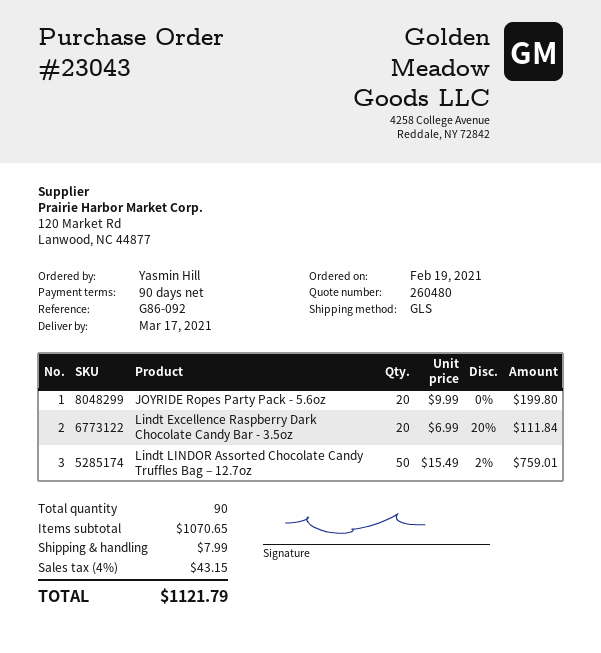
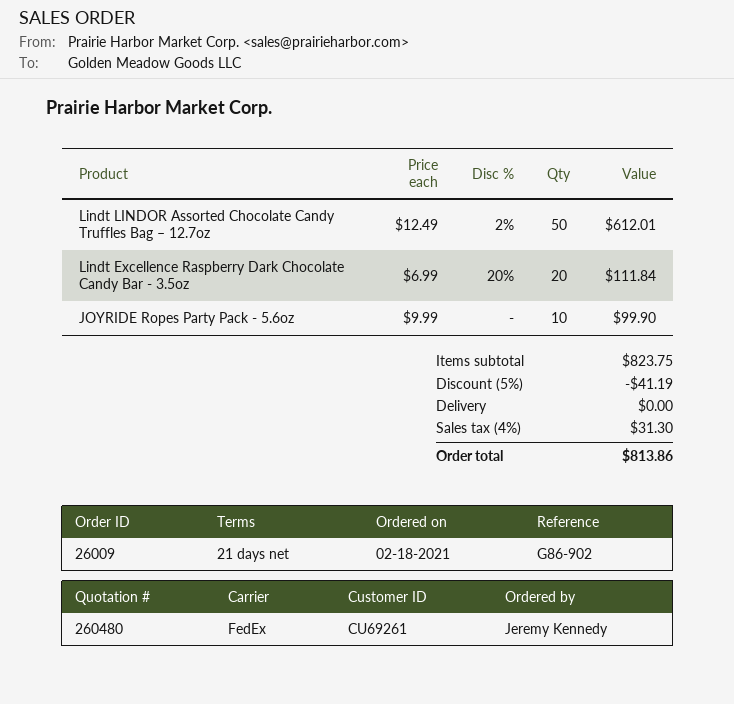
order number: 23043 -> 26009
order date: 2021-02-19 -> 2021-02-18
payment terms: 90 days -> 21 days
reference: G86-092 -> G86-902
ordered by: Yasmin Hill -> Jeremy Kennedy
shipping method: GLS -> FedEx
JOYRIDE Ropes Party Pack - 5.6oz: 20 x 9.99 = 199.80 -> 10 x 9.99 = 99.90
Lindt LINDOR Assorted Chocolate Candy Truffles Bag – 12.7oz: 50 x 15.49 - 2% = 759.01 -> 50 x 12.49 - 2% = 612.01
subtotal: 1070.65 -> 823.75
discount: none -> 5% = 41.19
shipping: 7.99 -> 0.00
tax: 4% = 43.15 -> 4% = 31.30
total: 1121.79 -> 813.86

